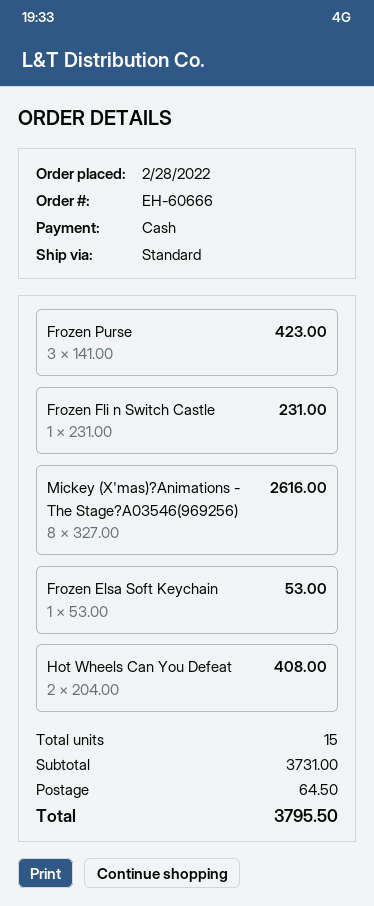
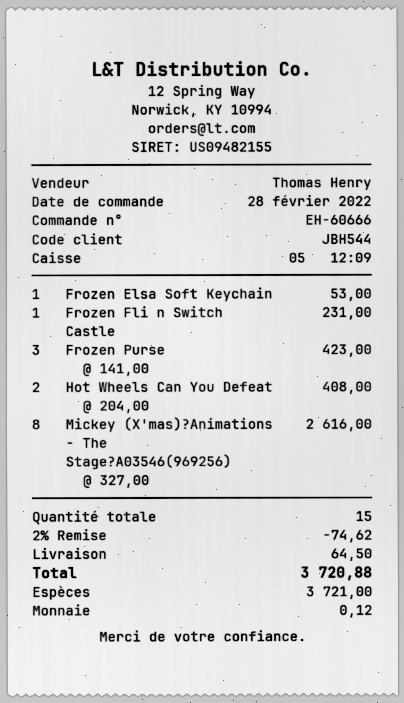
discount: none -> 2% = 74.62
total: 3795.50 -> 3720.88

